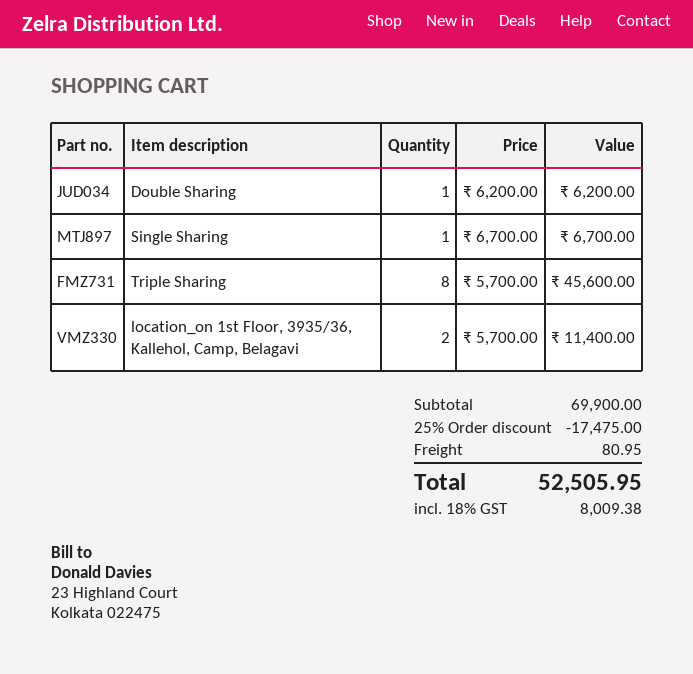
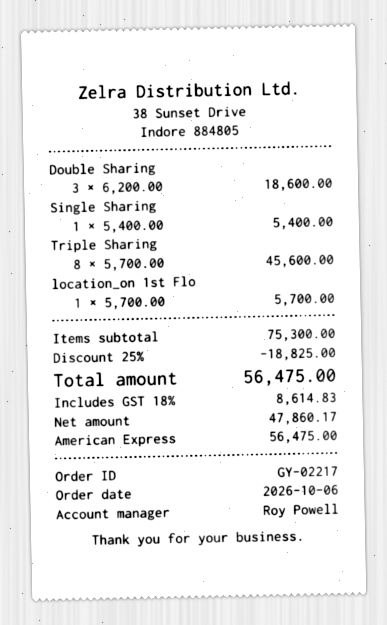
Double Sharing: 1 x 6200.00 = 6200.00 -> 3 x 6200.00 = 18600.00
Single Sharing: 1 x 6700.00 = 6700.00 -> 1 x 5400.00 = 5400.00
location_on 1st Floor, 3935/36, Kallehol, Camp, Belagavi: 2 x 5700.00 = 11400.00 -> 1 x 5700.00 = 5700.00
subtotal: 69900.00 -> 75300.00
discount: 25% = 17475.00 -> 25% = 18825.00
shipping: 80.95 -> none
tax: 18% = 8009.38 -> 18% = 8614.83
total: 52505.95 -> 56475.00

